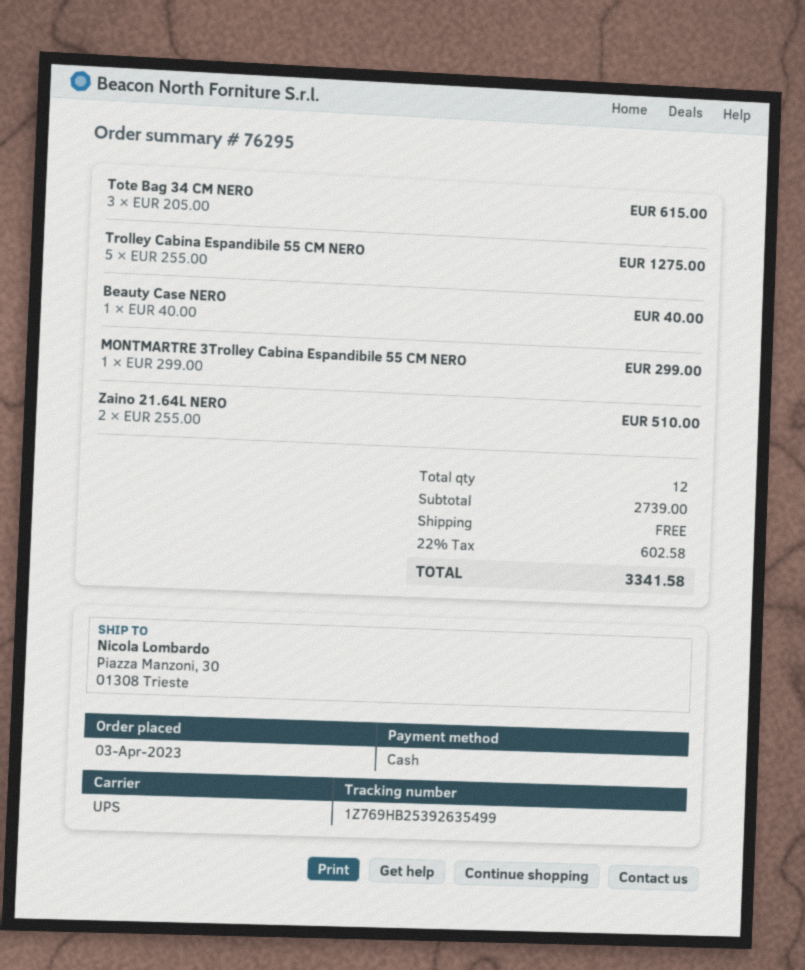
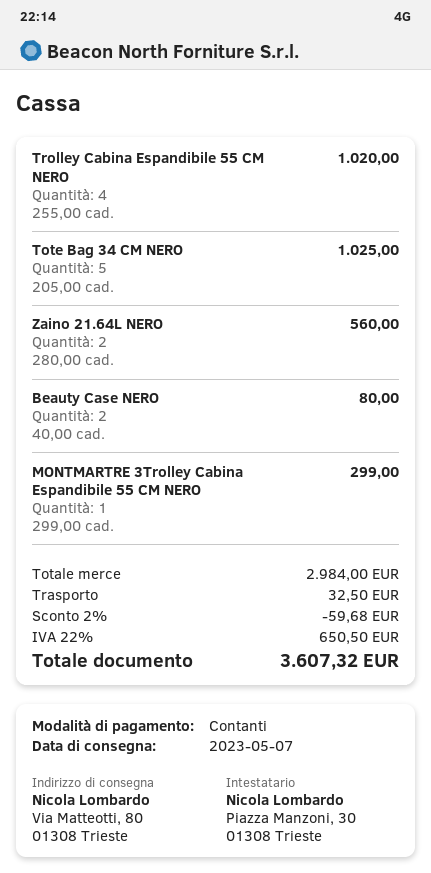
ship to: Piazza Manzoni, 30, 01308 Trieste -> Via Matteotti, 80, 01308 Trieste
Tote Bag 34 CM NERO: 3 x 205.00 = 615.00 -> 5 x 205.00 = 1025.00
Trolley Cabina Espandibile 55 CM NERO: 5 x 255.00 = 1275.00 -> 4 x 255.00 = 1020.00
Beauty Case NERO: 1 x 40.00 = 40.00 -> 2 x 40.00 = 80.00
Zaino 21.64L NERO: 2 x 255.00 = 510.00 -> 2 x 280.00 = 560.00
subtotal: 2739.00 -> 2984.00
discount: none -> 2% = 59.68
shipping: 0.00 -> 32.50
tax: 22% = 602.58 -> 22% = 650.50
total: 3341.58 -> 3607.32

